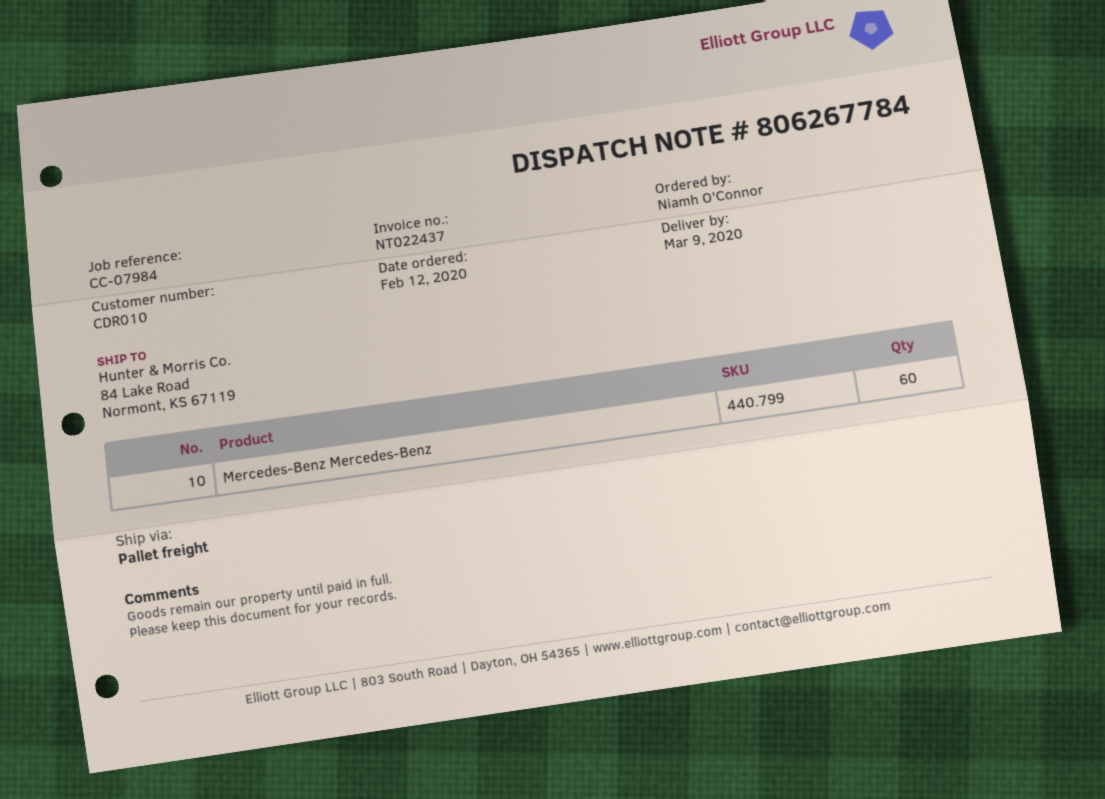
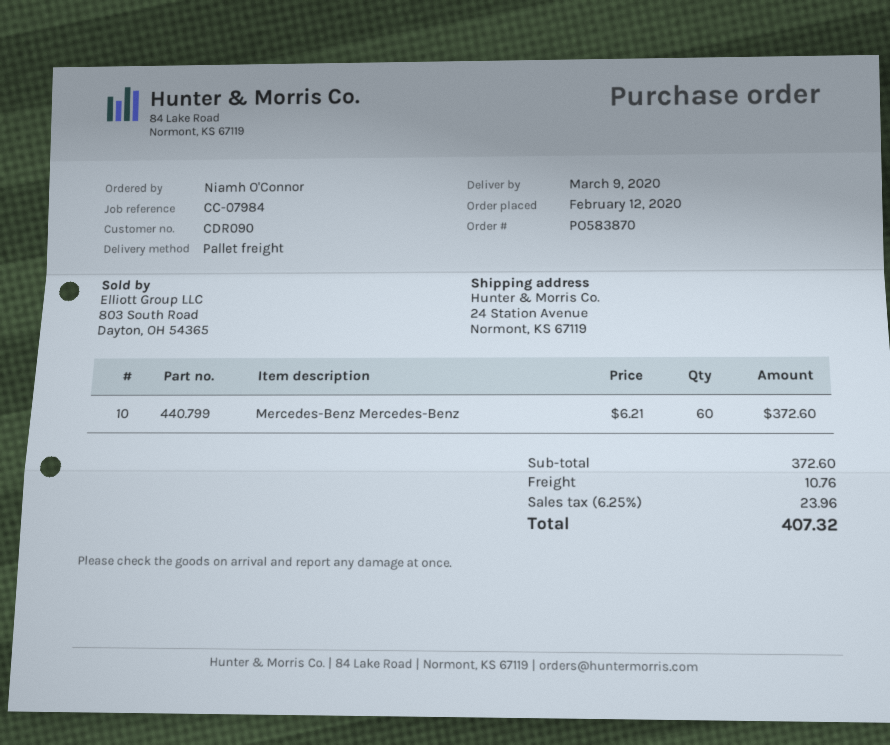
customer number: CDR010 -> CDR090
ship to: 84 Lake Road, Normont, KS 67119 -> 24 Station Avenue, Normont, KS 67119

